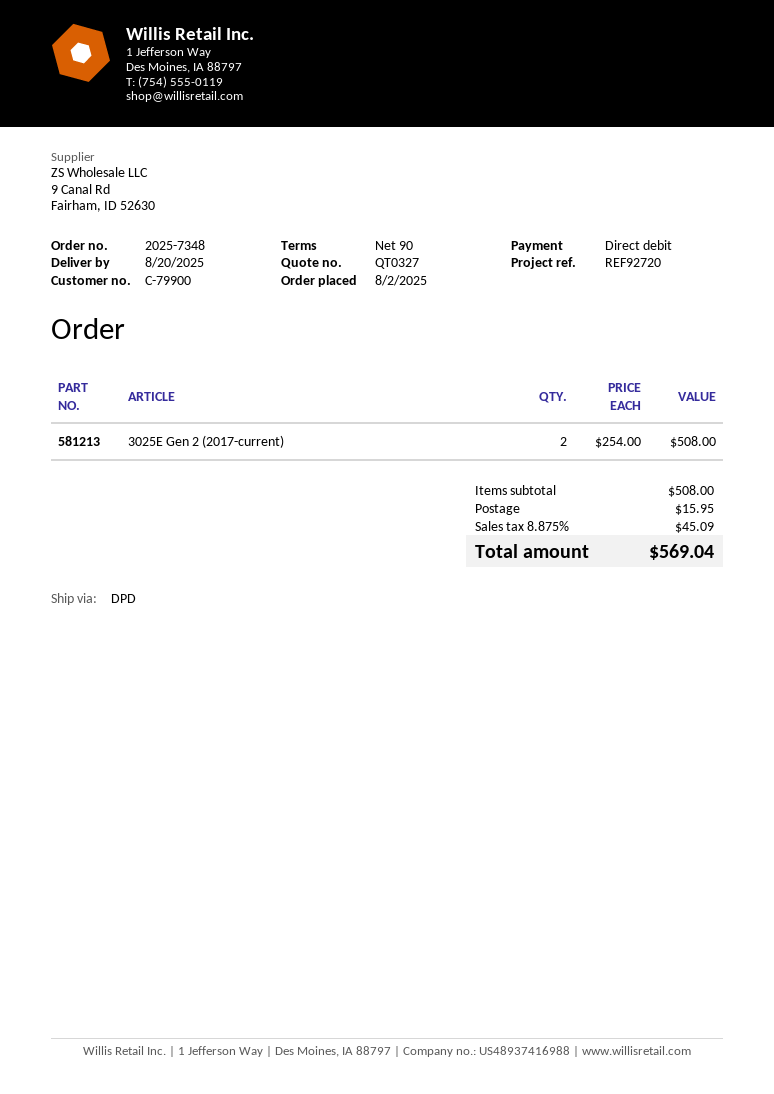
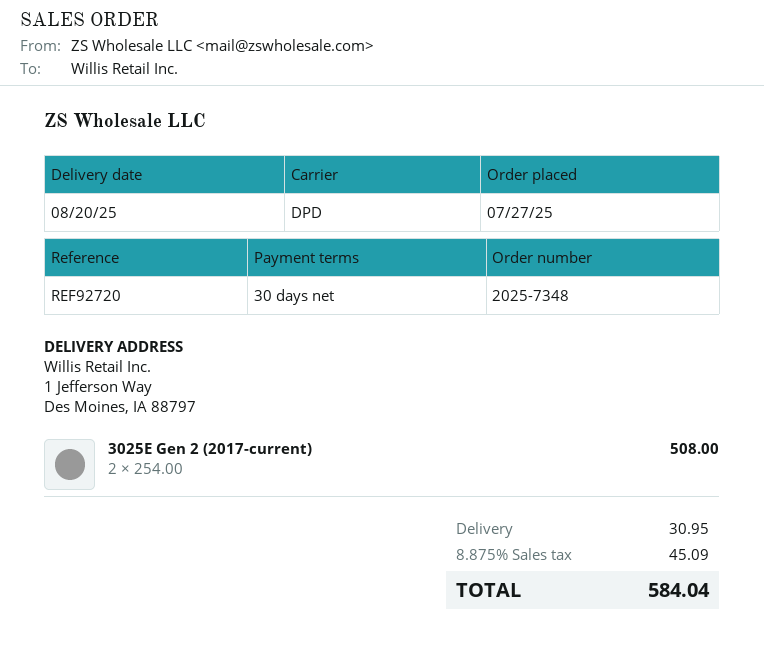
order date: 2025-08-02 -> 2025-07-27
payment terms: 90 days -> 30 days
shipping: 15.95 -> 30.95
total: 569.04 -> 584.04

